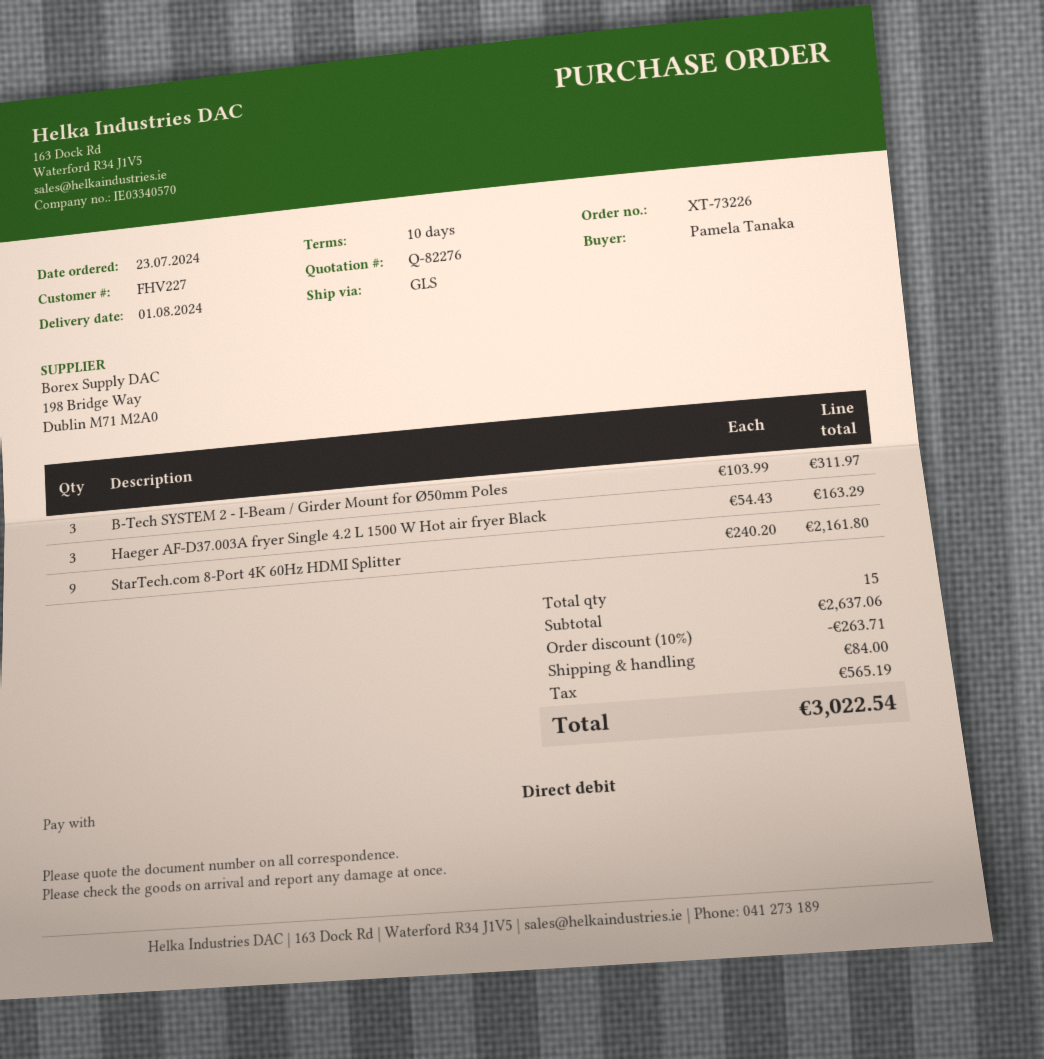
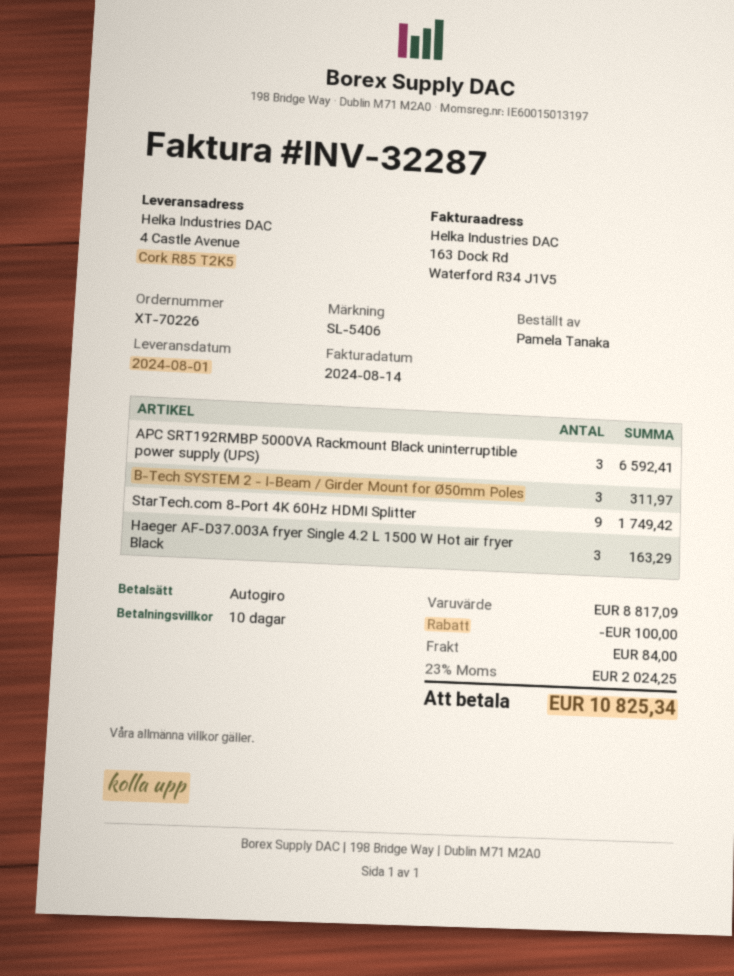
order number: XT-73226 -> XT-70226
StarTech.com 8-Port 4K 60Hz HDMI Splitter: 9 for 2161.80 -> 9 for 1749.42
APC SRT192RMBP 5000VA Rackmount Black uninterruptible power supply (UPS): none -> 3 for 6592.41
subtotal: 2637.06 -> 8817.09
discount: 263.71 -> 100.00
tax: 565.19 -> 2024.25
total: 3022.54 -> 10825.34

